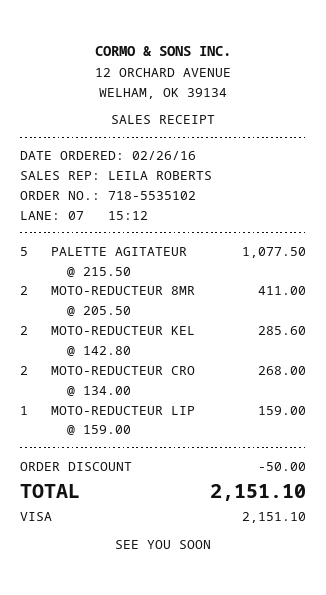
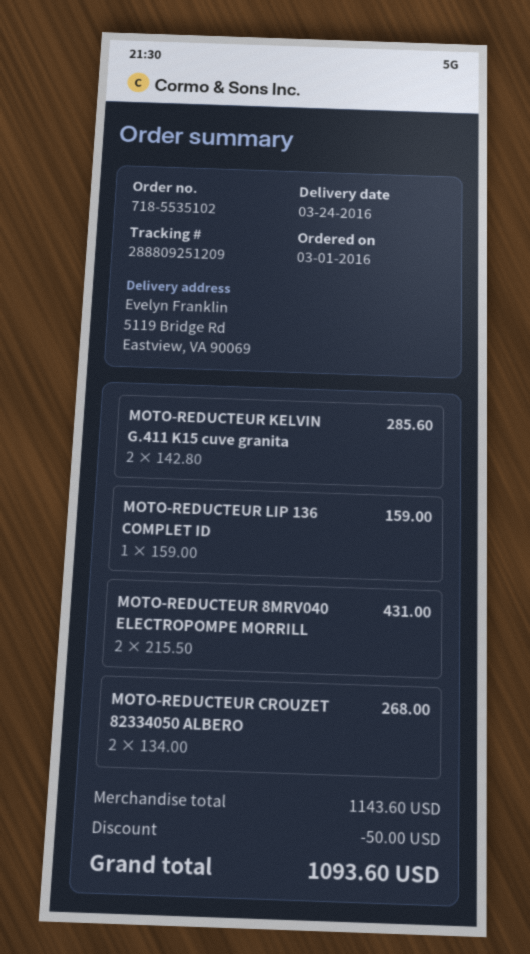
order date: 2016-02-26 -> 2016-03-01
PALETTE AGITATEUR: 5 x 215.50 = 1077.50 -> none
MOTO-REDUCTEUR 8MR: 2 x 205.50 = 411.00 -> 2 x 215.50 = 431.00
total: 2151.10 -> 1093.60

